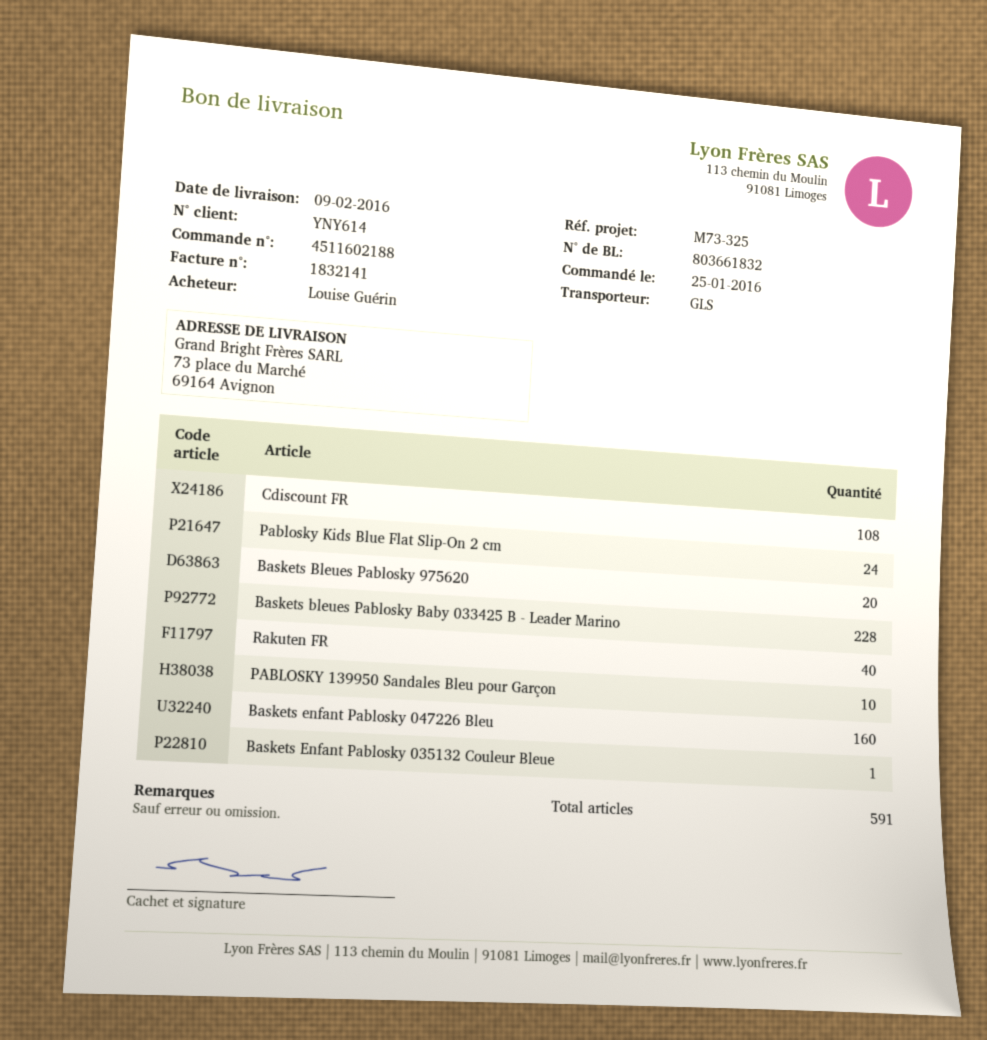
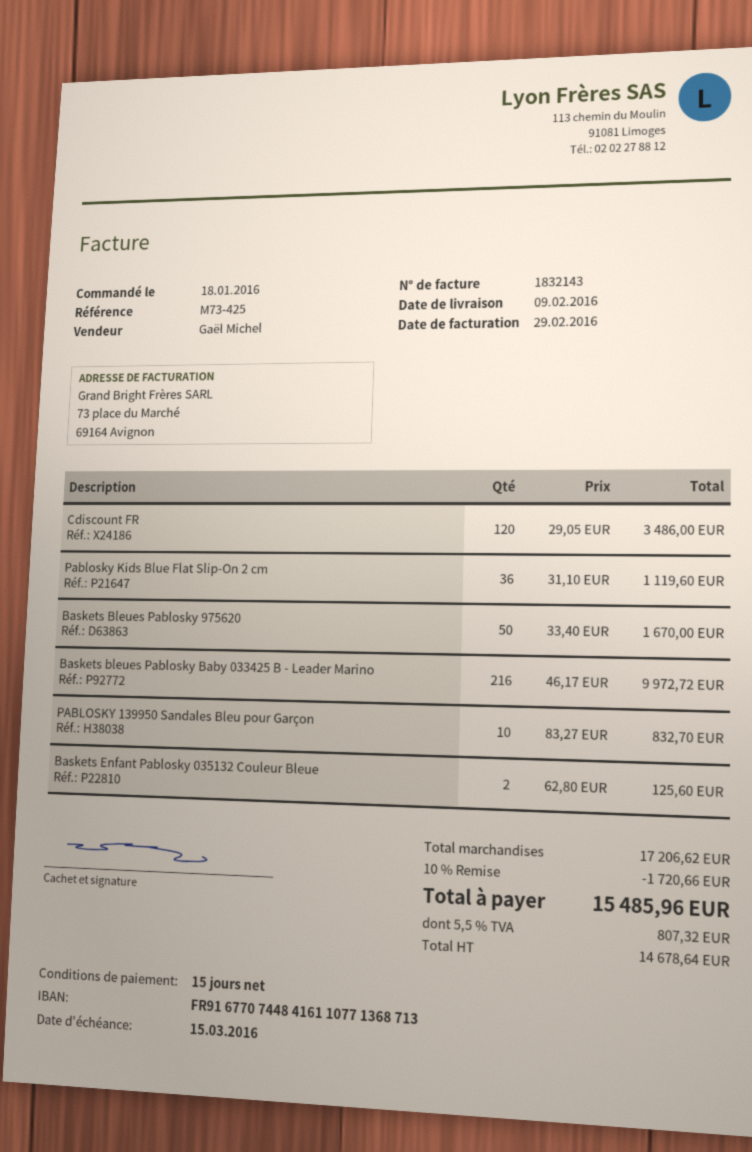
order date: 2016-01-25 -> 2016-01-18
invoice number: 1832141 -> 1832143
reference: M73-325 -> M73-425
Cdiscount FR: 108 -> 120
Pablosky Kids Blue Flat Slip‑On 2 cm: 24 -> 36
Baskets Bleues Pablosky 975620: 20 -> 50
Baskets bleues Pablosky Baby 033425 B - Leader Marino: 228 -> 216
Rakuten FR: 40 -> none
Baskets enfant Pablosky 047226 Bleu: 160 -> none
Baskets Enfant Pablosky 035132 Couleur Bleue: 1 -> 2

